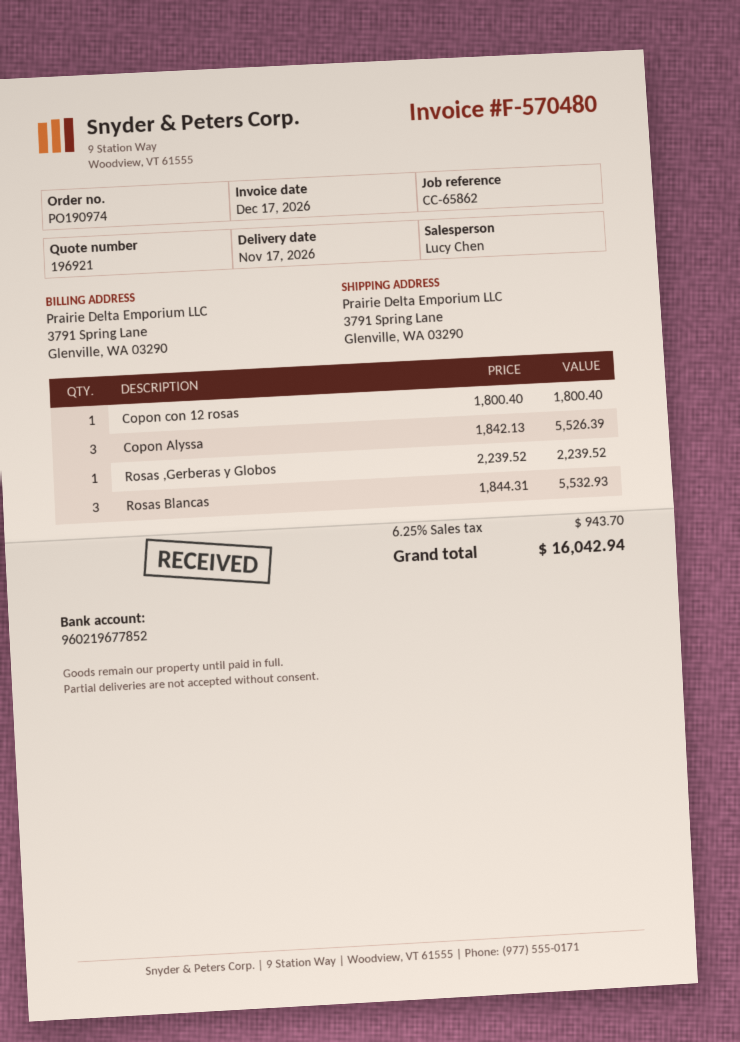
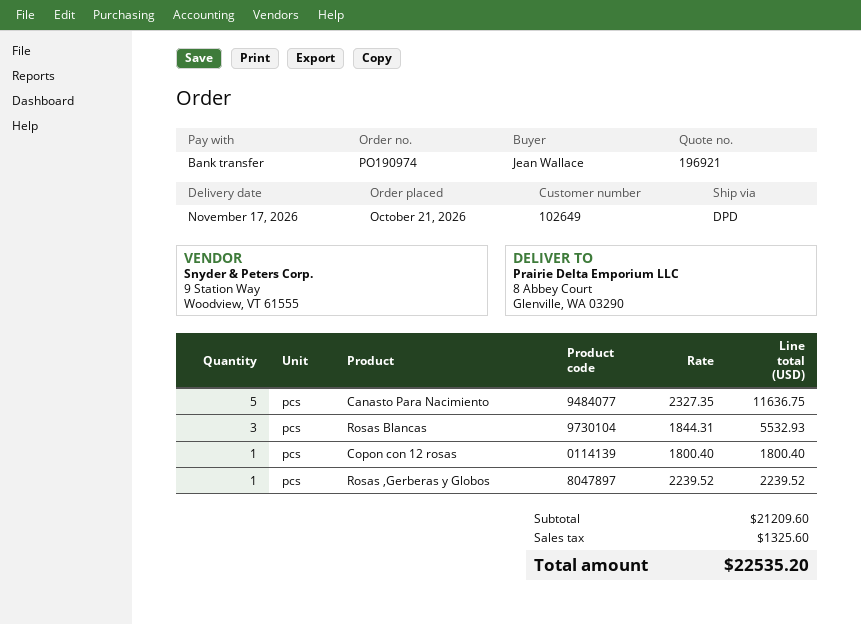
ship to: 3791 Spring Lane, Glenville, WA 03290 -> 8 Abbey Court, Glenville, WA 03290
Copon Alyssa: 3 x 1842.13 = 5526.39 -> none
Canasto Para Nacimiento: none -> 5 x 2327.35 = 11636.75
tax: 943.70 -> 1325.60
total: 16042.94 -> 22535.20

